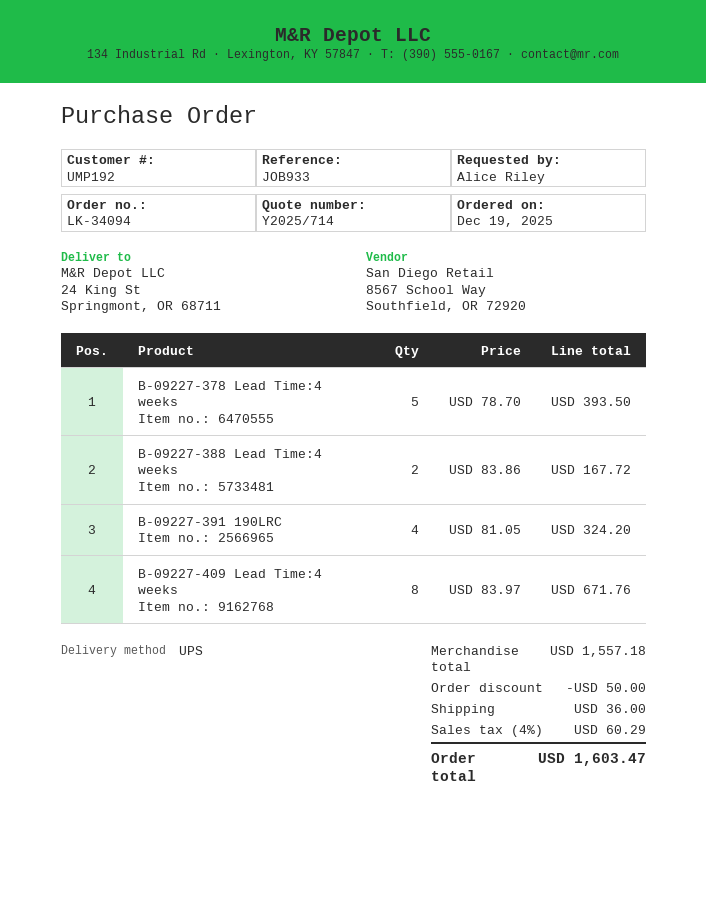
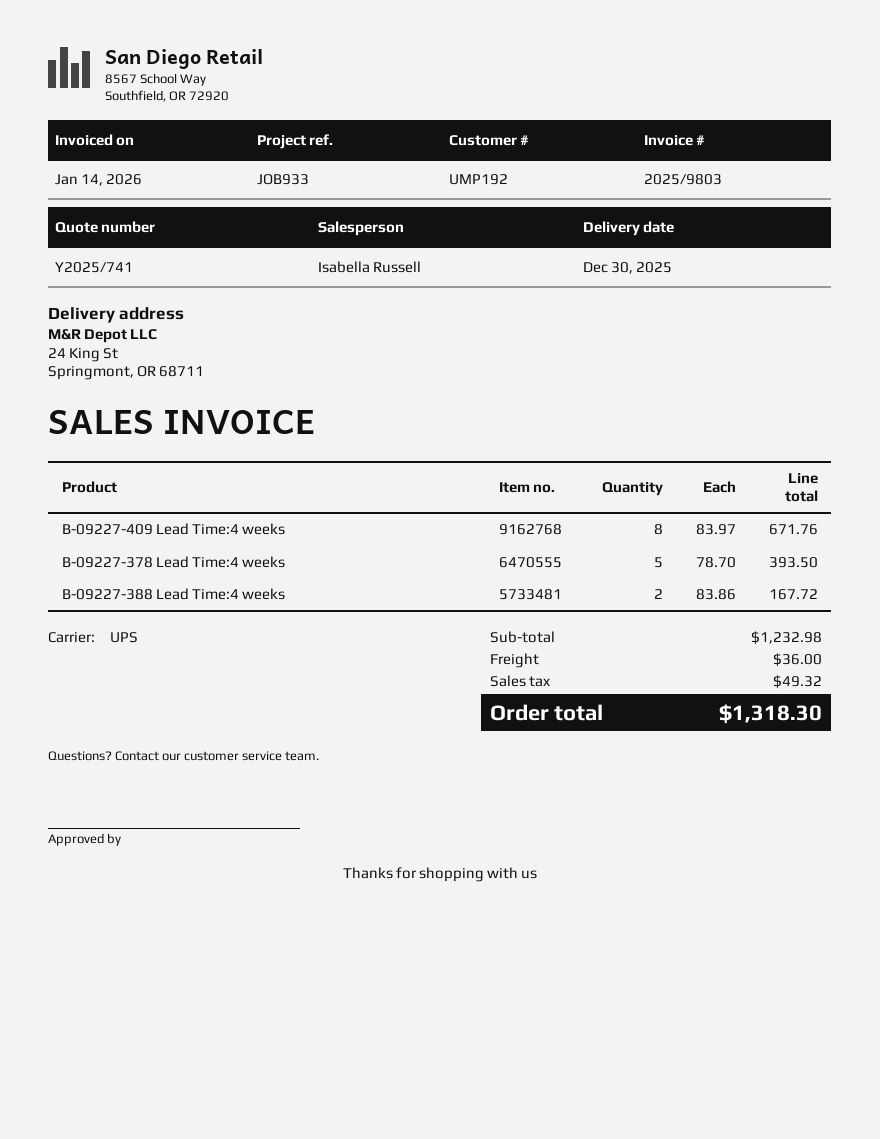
quote number: Y2025/714 -> Y2025/741
B-09227-391 190LRC: 4 x 81.05 = 324.20 -> none
subtotal: 1557.18 -> 1232.98
discount: 50.00 -> none
tax: 60.29 -> 49.32
total: 1603.47 -> 1318.30

